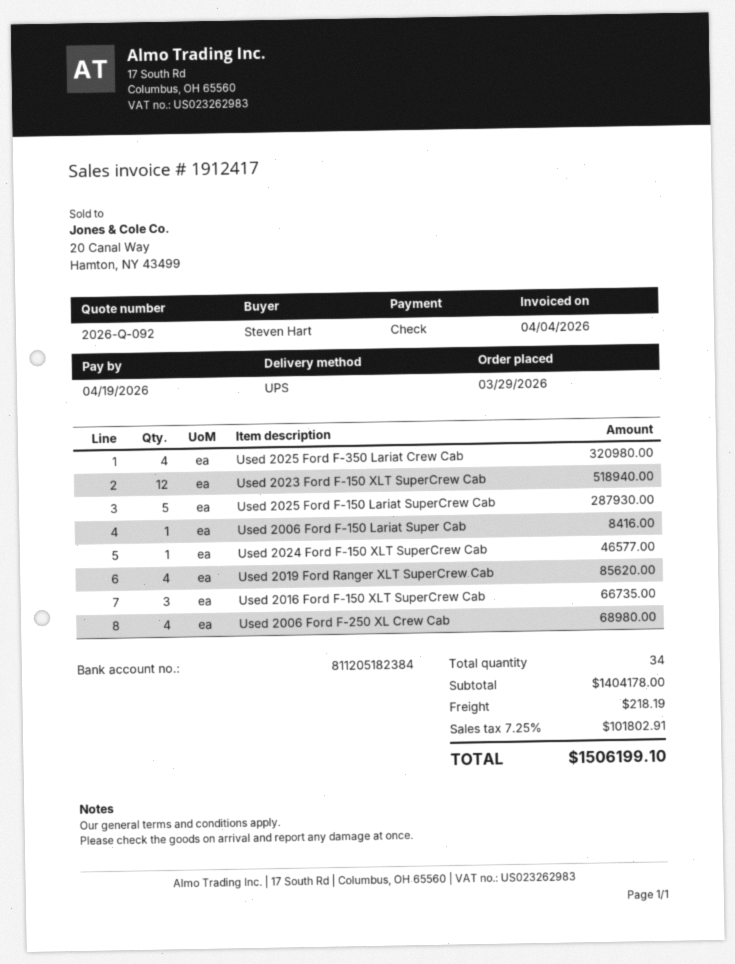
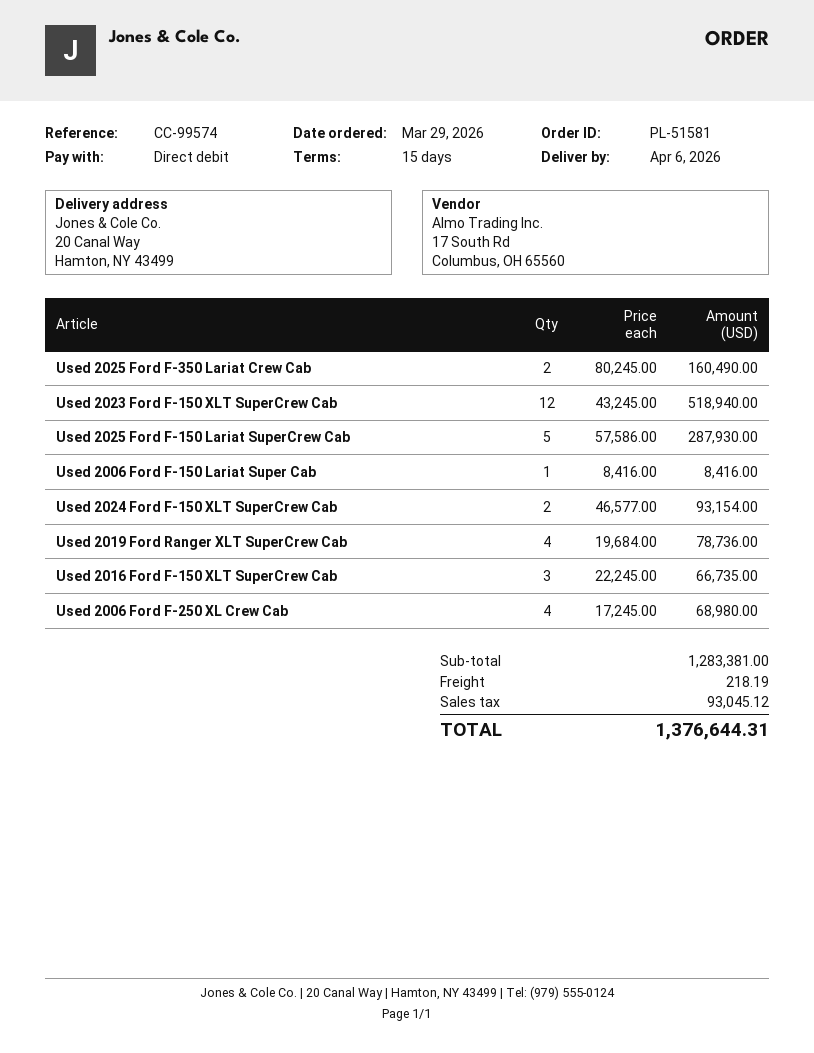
payment method: cheque -> direct debit
Used 2025 Ford F-350 Lariat Crew Cab: 4 for 320980.00 -> 2 for 160490.00
Used 2024 Ford F-150 XLT SuperCrew Cab: 1 for 46577.00 -> 2 for 93154.00
Used 2019 Ford Ranger XLT SuperCrew Cab: 4 for 85620.00 -> 4 for 78736.00
subtotal: 1404178.00 -> 1283381.00
tax: 101802.91 -> 93045.12
total: 1506199.10 -> 1376644.31

